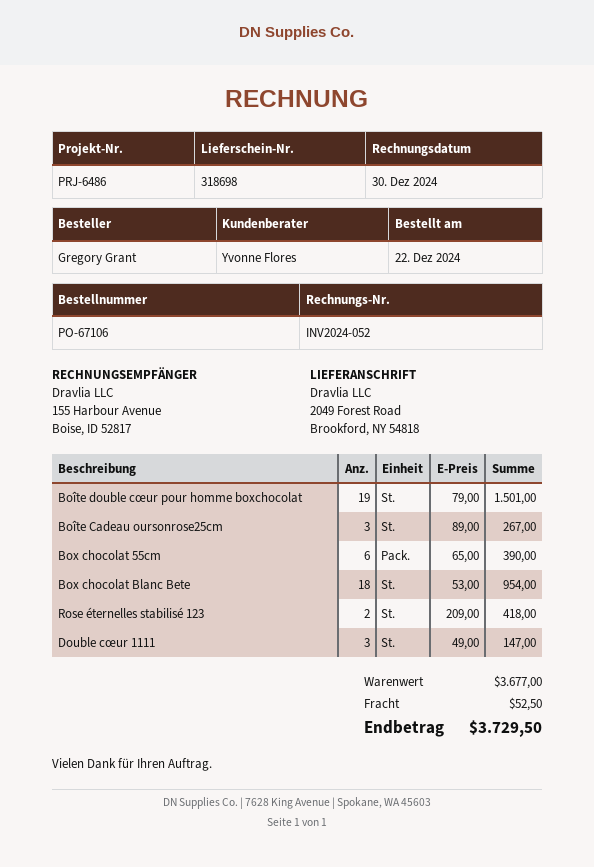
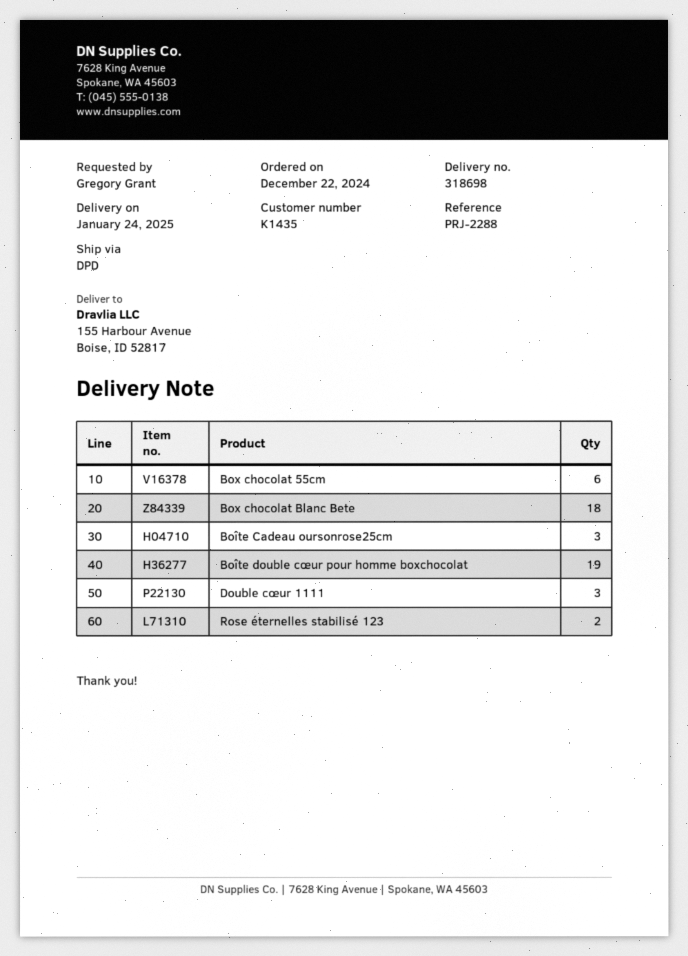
reference: PRJ-6486 -> PRJ-2288
ship to: 2049 Forest Road, Brookford, NY 54818 -> 155 Harbour Avenue, Boise, ID 52817

